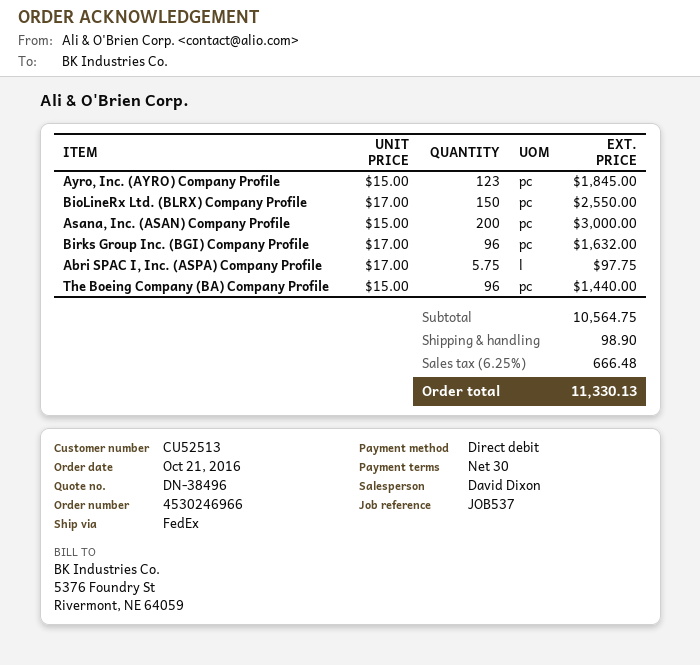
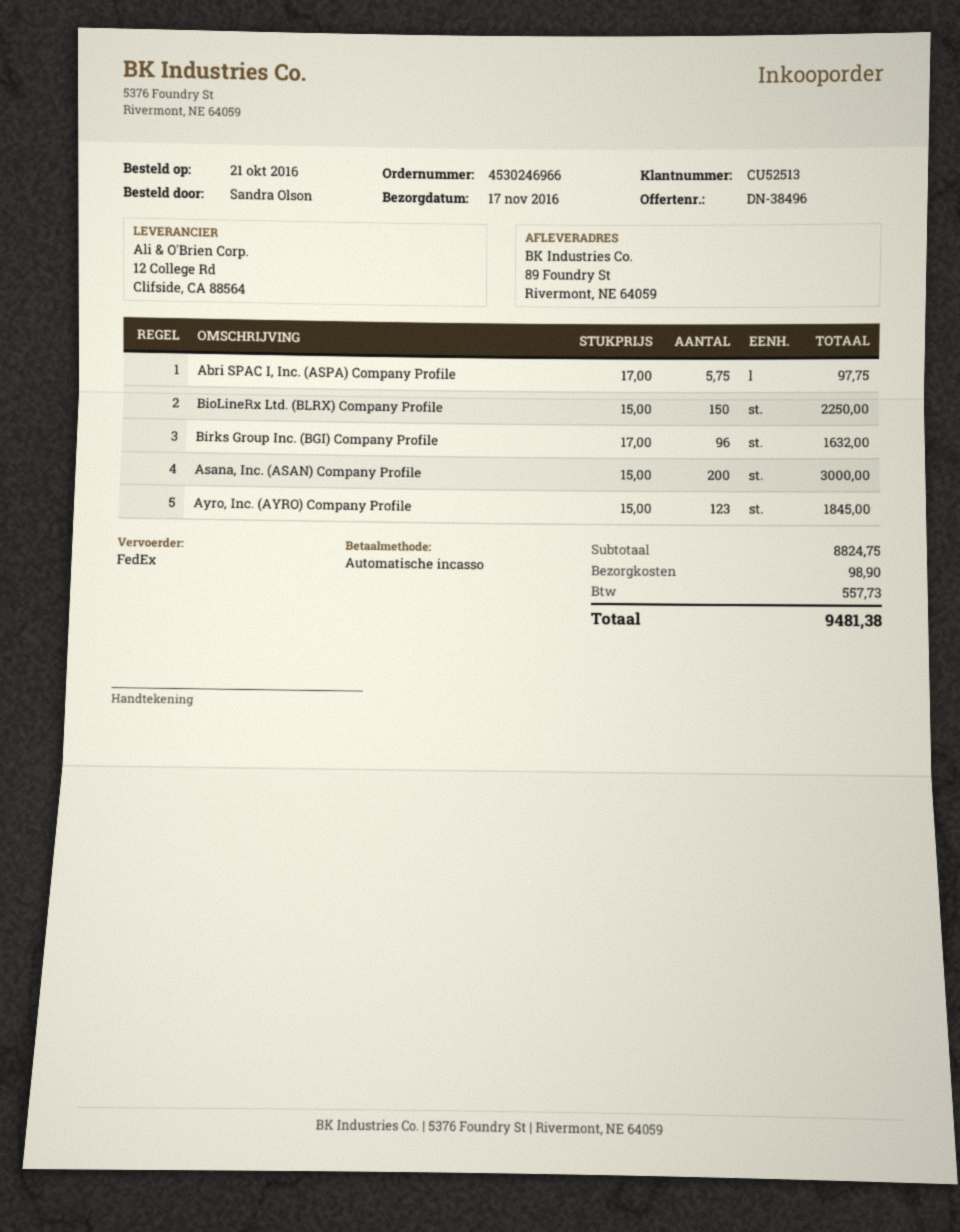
BioLineRx Ltd. (BLRX) Company Profile: 150 x 17.00 = 2550.00 -> 150 x 15.00 = 2250.00
The Boeing Company (BA) Company Profile: 96 x 15.00 = 1440.00 -> none
subtotal: 10564.75 -> 8824.75
tax: 666.48 -> 557.73
total: 11330.13 -> 9481.38

